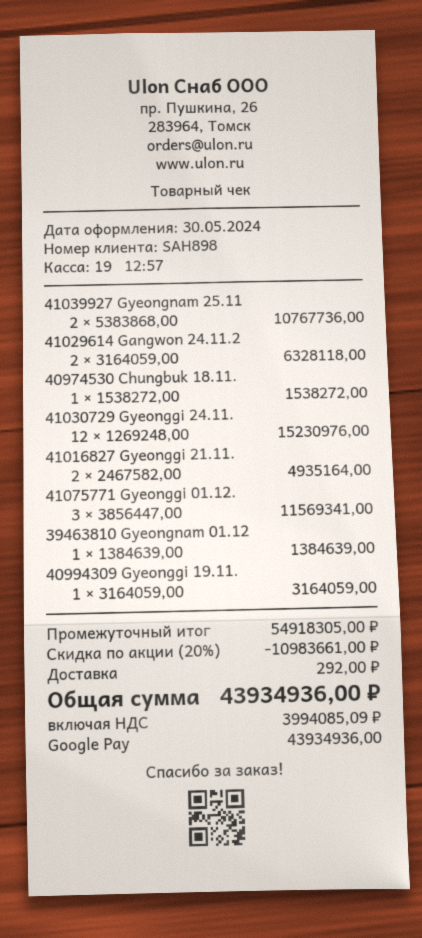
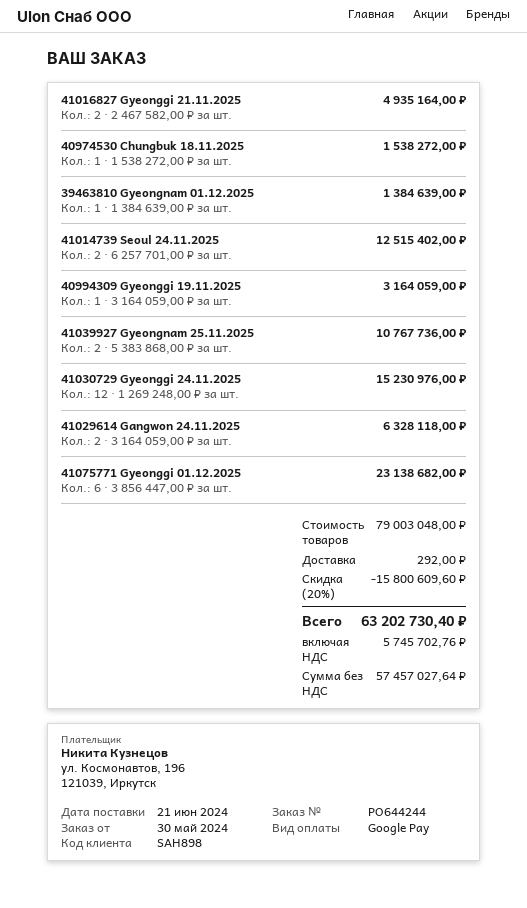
41075771 Gyeonggi 01.12.: 3 x 3856447.00 = 11569341.00 -> 6 x 3856447.00 = 23138682.00
41014739 Seoul 24.11.2025: none -> 2 x 6257701.00 = 12515402.00
subtotal: 54918305.00 -> 79003048.00
discount: 20% = 10983661.00 -> 20% = 15800609.60
tax: 3994085.09 -> 5745702.76
total: 43934936.00 -> 63202730.40

